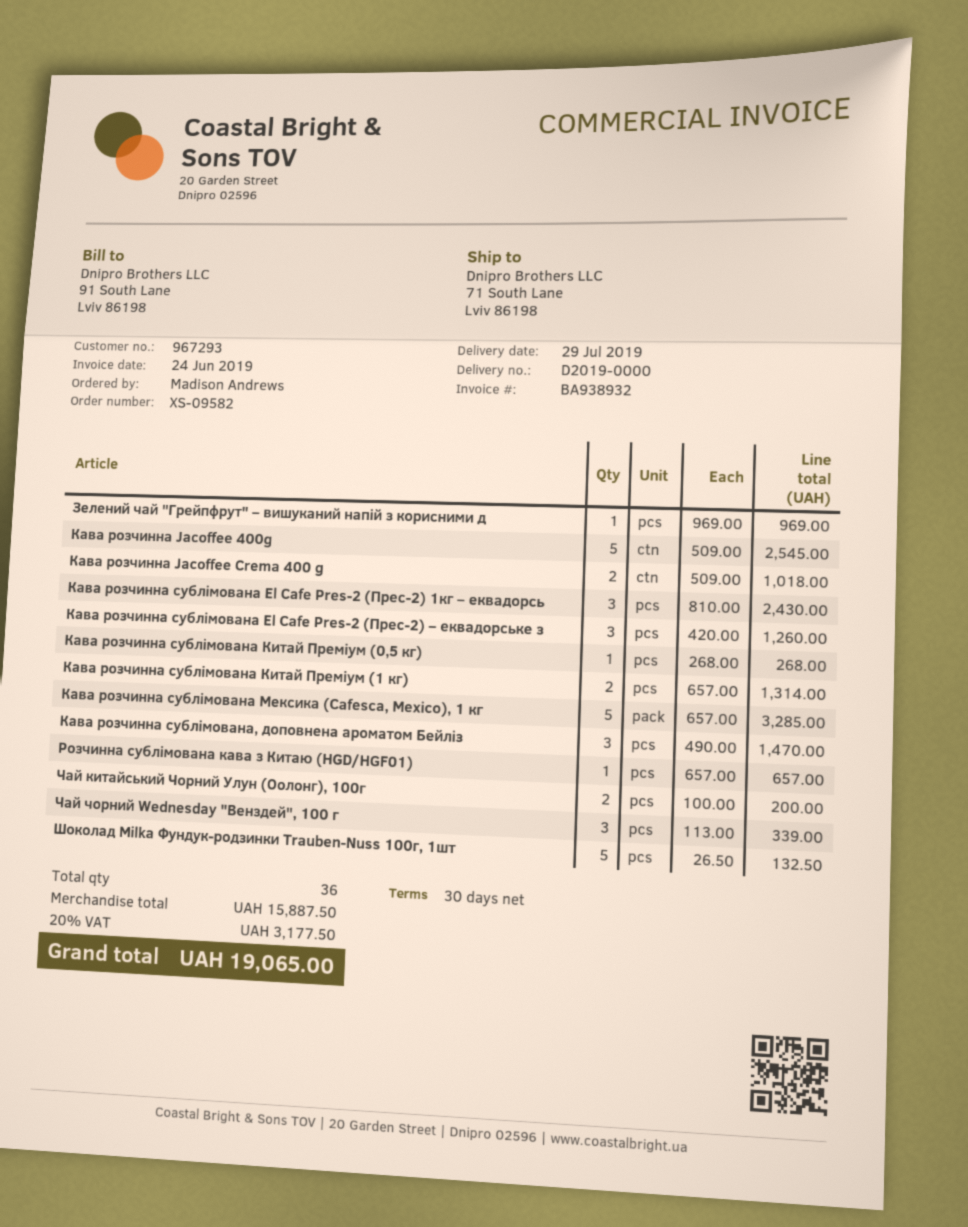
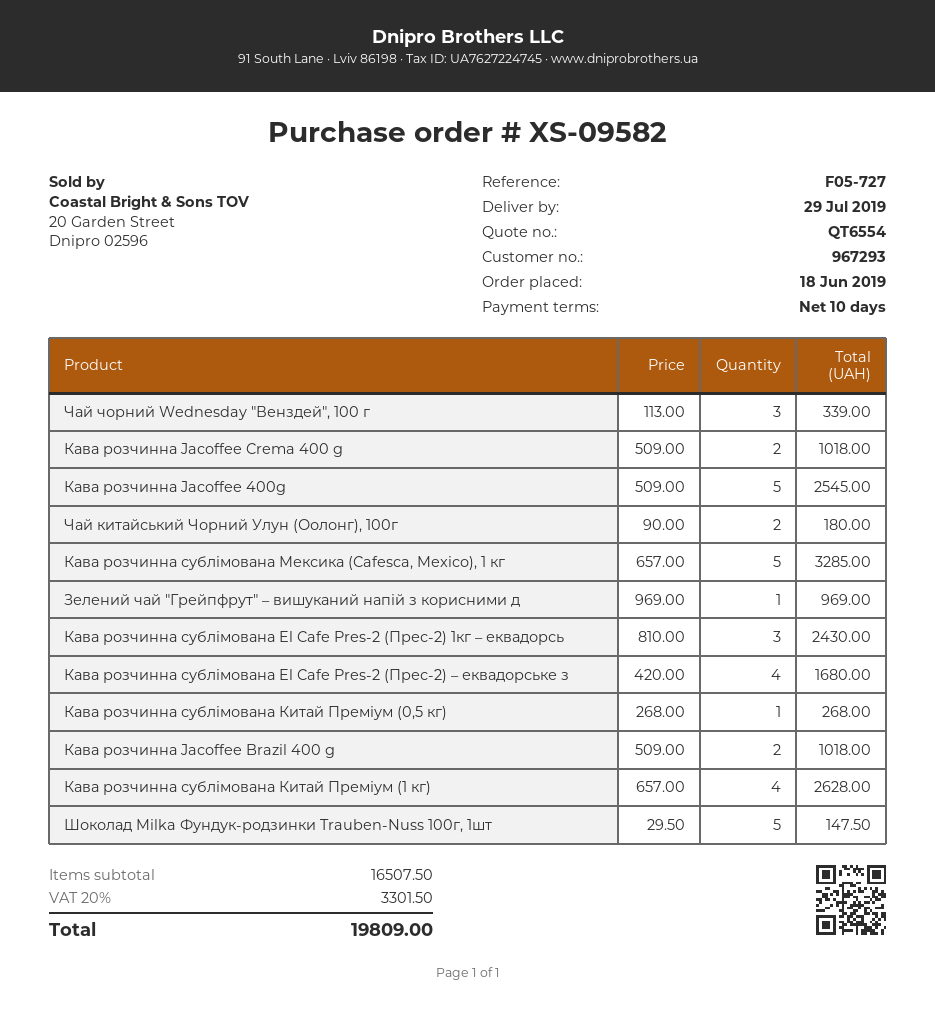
payment terms: 30 days -> 10 days
Кава розчинна сублімована El Cafe Pres-2 (Прес-2) – еквадорське з: 3 x 420.00 = 1260.00 -> 4 x 420.00 = 1680.00
Кава розчинна сублімована Китай Преміум (1 кг): 2 x 657.00 = 1314.00 -> 4 x 657.00 = 2628.00
Кава розчинна сублімована, доповнена ароматом Бейліз: 3 x 490.00 = 1470.00 -> none
Розчинна сублімована кава з Китаю (HGD/HGF01): 1 x 657.00 = 657.00 -> none
Чай китайський Чорний Улун (Оолонг), 100г: 2 x 100.00 = 200.00 -> 2 x 90.00 = 180.00
Шоколад Milka Фундук-родзинки Trauben-Nuss 100г, 1шт: 5 x 26.50 = 132.50 -> 5 x 29.50 = 147.50
Кава розчинна Jacoffee Brazil 400 g: none -> 2 x 509.00 = 1018.00
subtotal: 15887.50 -> 16507.50
tax: 20% = 3177.50 -> 20% = 3301.50
total: 19065.00 -> 19809.00

